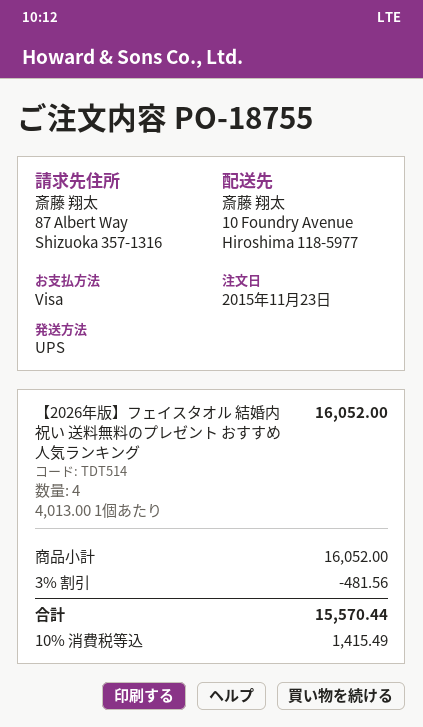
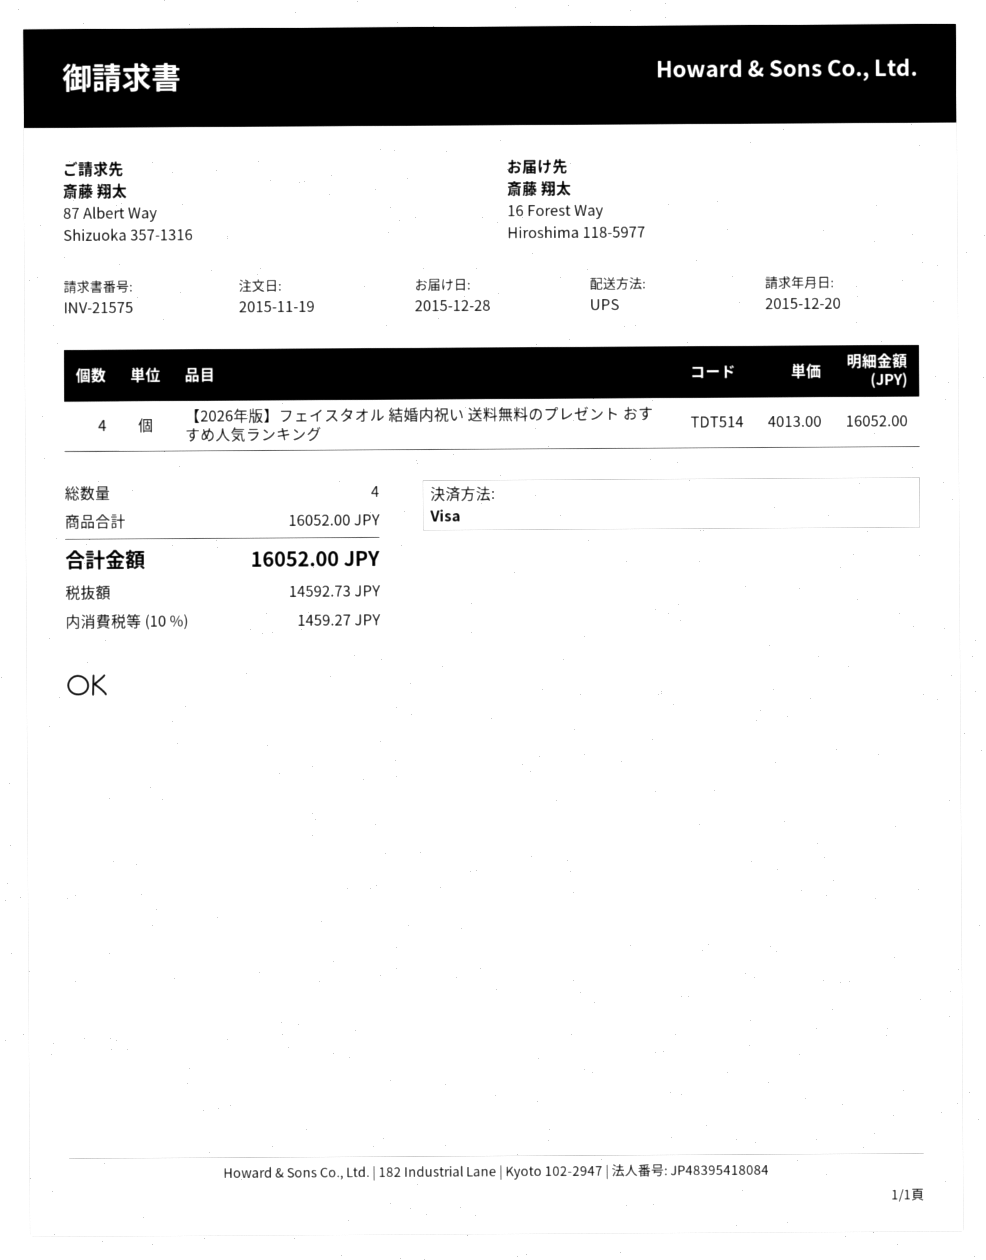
order date: 2015-11-23 -> 2015-11-19
ship to: 10 Foundry Avenue, Hiroshima 118-5977 -> 16 Forest Way, Hiroshima 118-5977
discount: 3% = 481.56 -> none
tax: 10% = 1415.49 -> 10% = 1459.27
total: 15570.44 -> 16052.00

